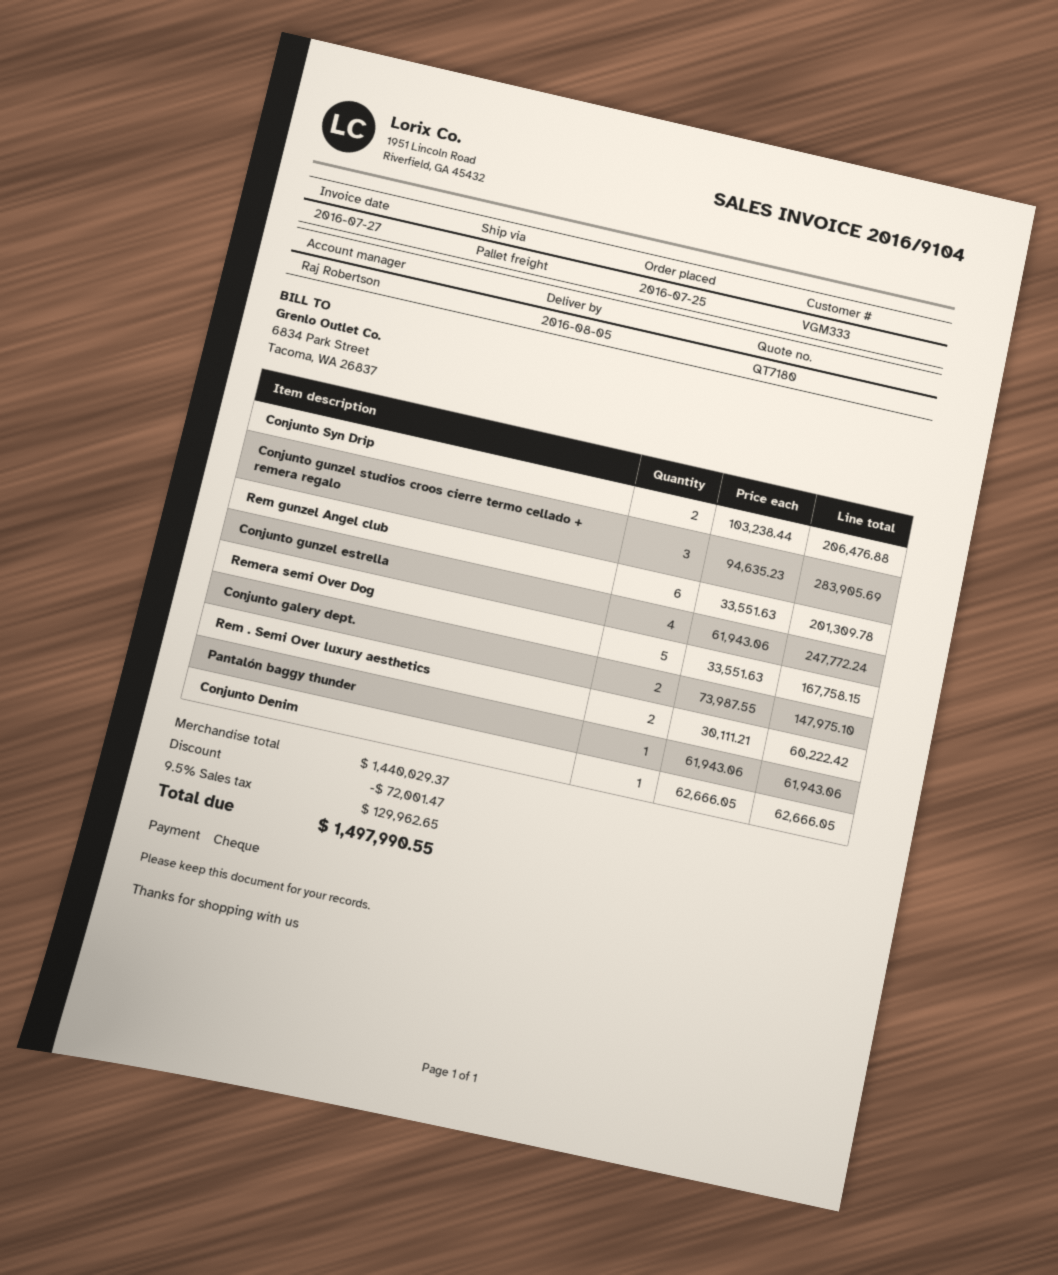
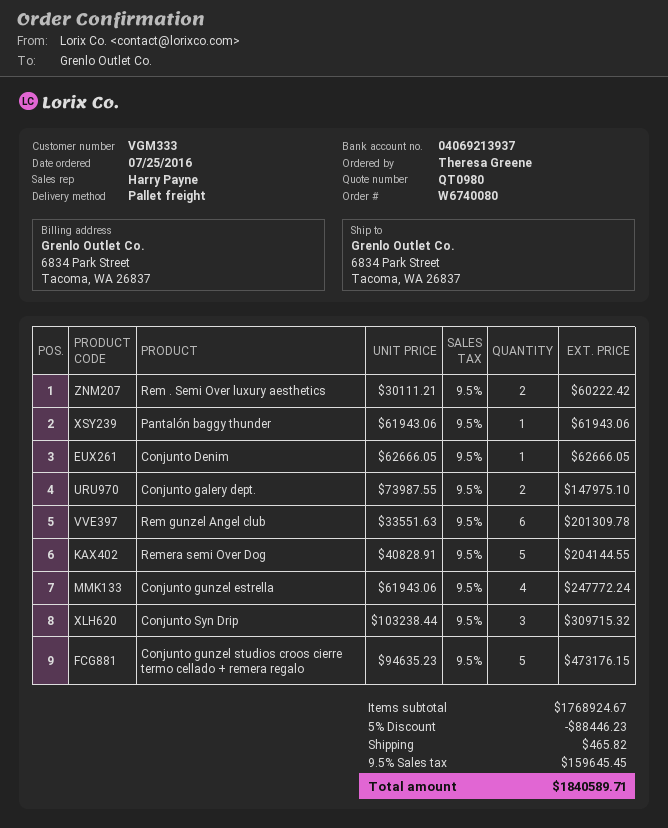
quote number: QT7180 -> QT0980
sales rep: Raj Robertson -> Harry Payne
Conjunto Syn Drip: 2 x 103238.44 = 206476.88 -> 3 x 103238.44 = 309715.32
Conjunto gunzel studios croos cierre termo cellado + remera regalo: 3 x 94635.23 = 283905.69 -> 5 x 94635.23 = 473176.15
Remera semi Over Dog: 5 x 33551.63 = 167758.15 -> 5 x 40828.91 = 204144.55
subtotal: 1440029.37 -> 1768924.67
discount: 72001.47 -> 88446.23
shipping: none -> 465.82
tax: 9.5% = 129962.65 -> 9.5% = 159645.45
total: 1497990.55 -> 1840589.71

